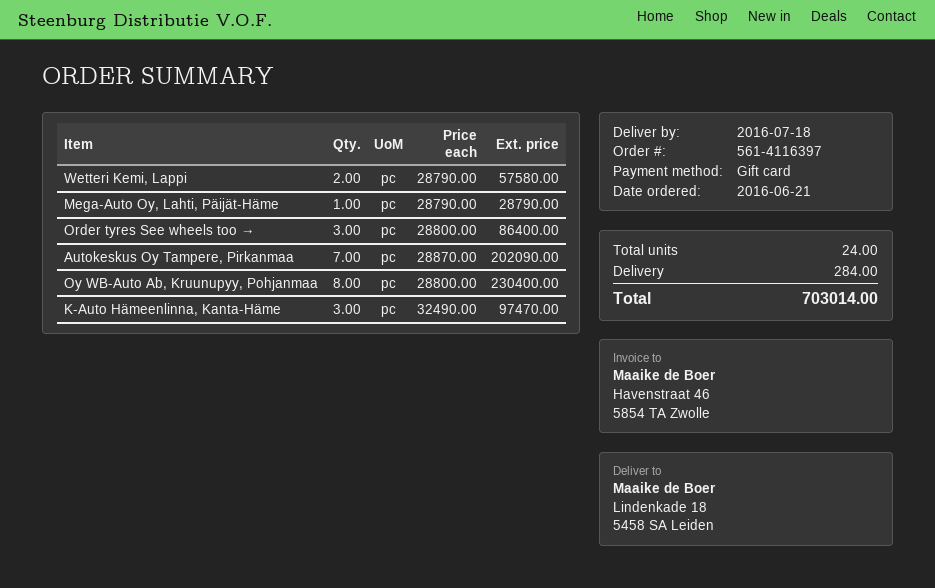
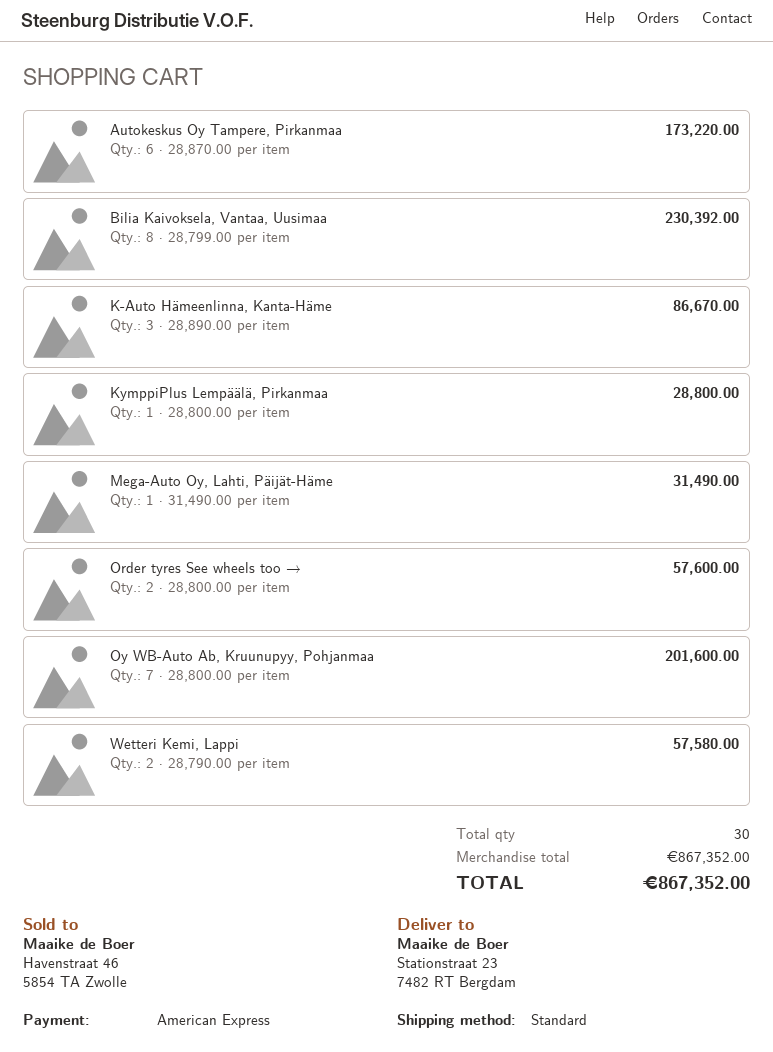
payment method: gift card -> American Express
ship to: Lindenkade 18, 5458 SA Leiden -> Stationstraat 23, 7482 RT Bergdam
Mega-Auto Oy, Lahti, Päijät-Häme: 1 x 28790.00 = 28790.00 -> 1 x 31490.00 = 31490.00
Order tyres See wheels too →: 3 x 28800.00 = 86400.00 -> 2 x 28800.00 = 57600.00
Autokeskus Oy Tampere, Pirkanmaa: 7 x 28870.00 = 202090.00 -> 6 x 28870.00 = 173220.00
Oy WB-Auto Ab, Kruunupyy, Pohjanmaa: 8 x 28800.00 = 230400.00 -> 7 x 28800.00 = 201600.00
K-Auto Hämeenlinna, Kanta-Häme: 3 x 32490.00 = 97470.00 -> 3 x 28890.00 = 86670.00
Bilia Kaivoksela, Vantaa, Uusimaa: none -> 8 x 28799.00 = 230392.00
KymppiPlus Lempäälä, Pirkanmaa: none -> 1 x 28800.00 = 28800.00
total quantity: 24 -> 30
shipping: 284.00 -> none
total: 703014.00 -> 867352.00

